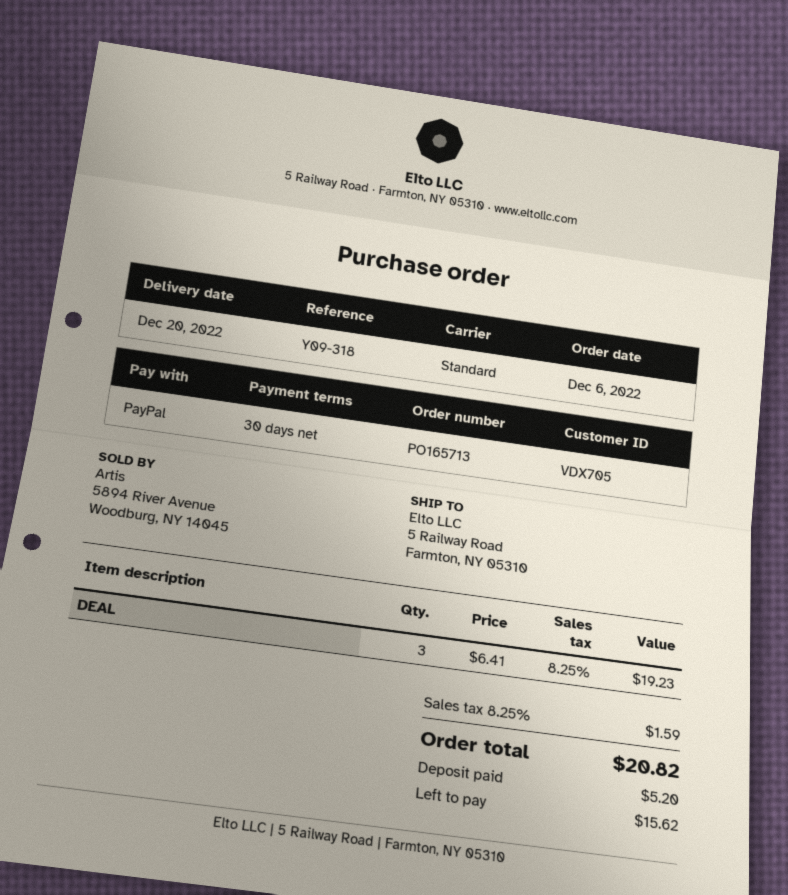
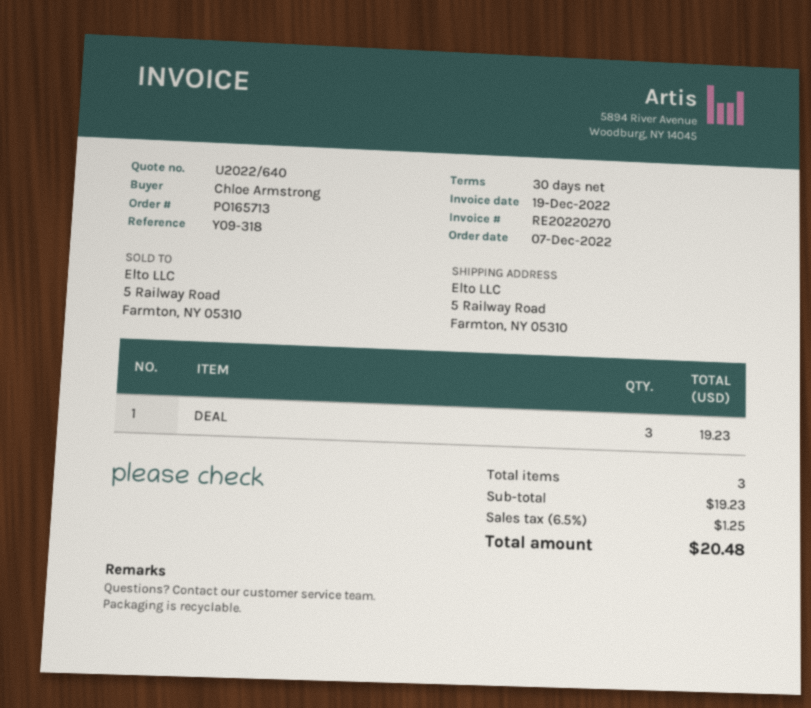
order date: 2022-12-06 -> 2022-12-07
tax: 8.25% = 1.59 -> 6.5% = 1.25
total: 20.82 -> 20.48

